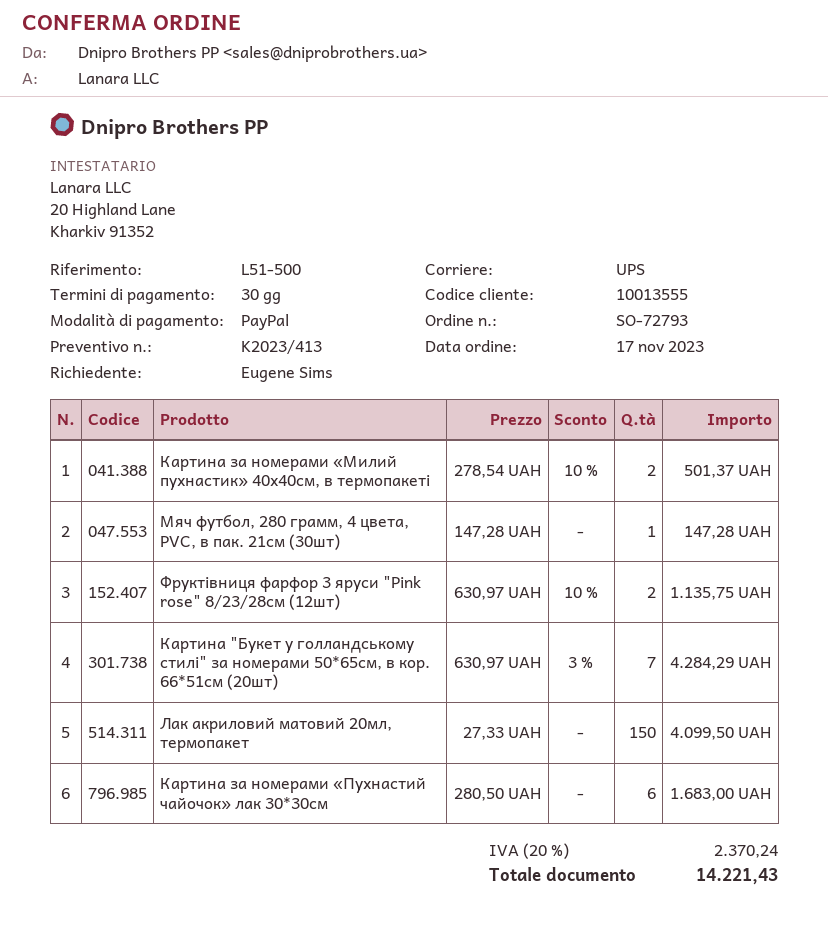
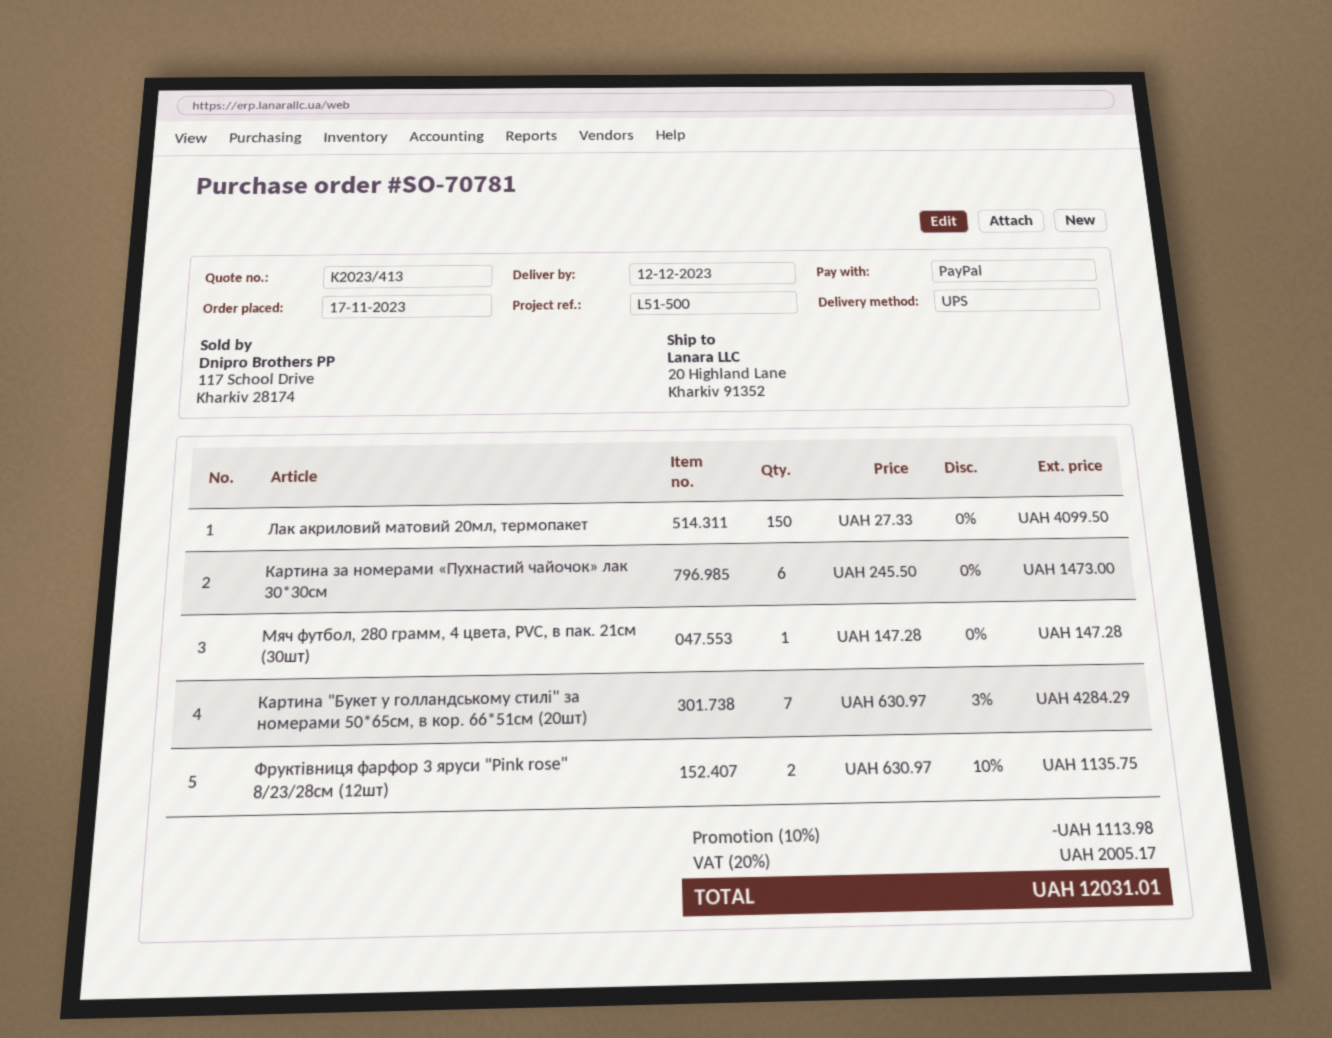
order number: SO-72793 -> SO-70781
Картина за номерами «Милий пухнастик» 40х40см, в термопакеті: 2 x 278.54 - 10% = 501.37 -> none
Картина за номерами «Пухнастий чайочок» лак 30*30см: 6 x 280.50 = 1683.00 -> 6 x 245.50 = 1473.00
discount: none -> 10% = 1113.98
tax: 20% = 2370.24 -> 20% = 2005.17
total: 14221.43 -> 12031.01

